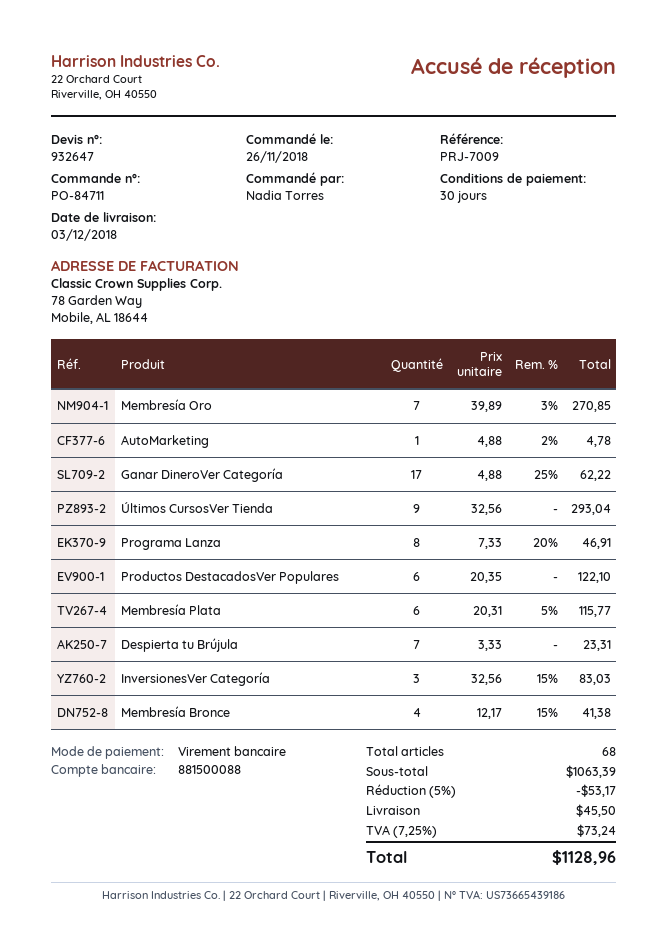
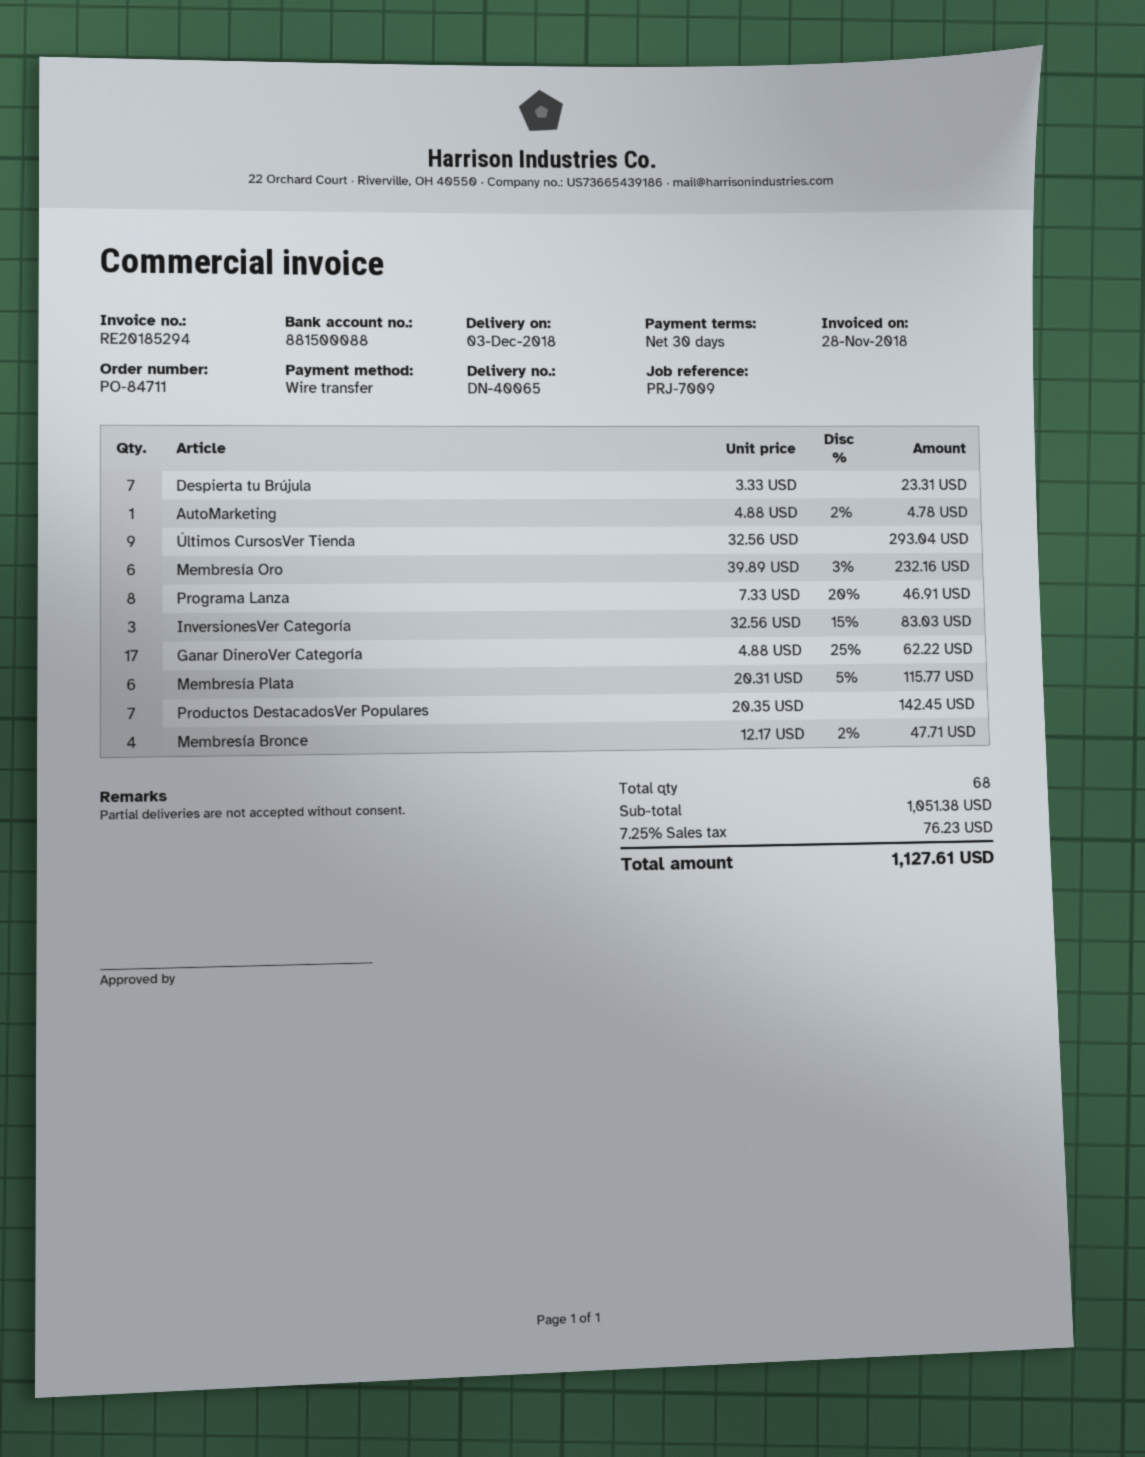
Membresía Oro: 7 x 39.89 - 3% = 270.85 -> 6 x 39.89 - 3% = 232.16
Productos DestacadosVer Populares: 6 x 20.35 = 122.10 -> 7 x 20.35 = 142.45
Membresía Bronce: 4 x 12.17 - 15% = 41.38 -> 4 x 12.17 - 2% = 47.71
subtotal: 1063.39 -> 1051.38
discount: 5% = 53.17 -> none
shipping: 45.50 -> none
tax: 7.25% = 73.24 -> 7.25% = 76.23
total: 1128.96 -> 1127.61

